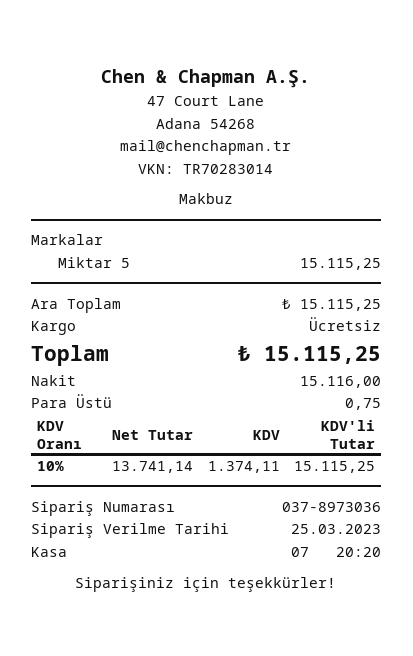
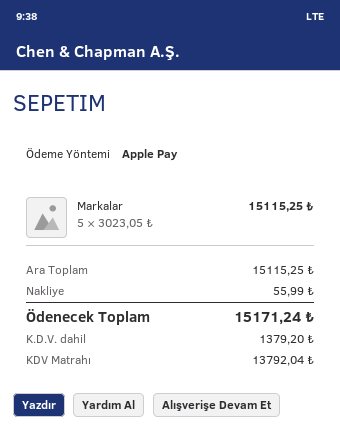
payment method: cash -> Apple Pay
shipping: 0.00 -> 55.99
net: 13741.14 -> 13792.04
tax: 1374.11 -> 1379.20
total: 15115.25 -> 15171.24

